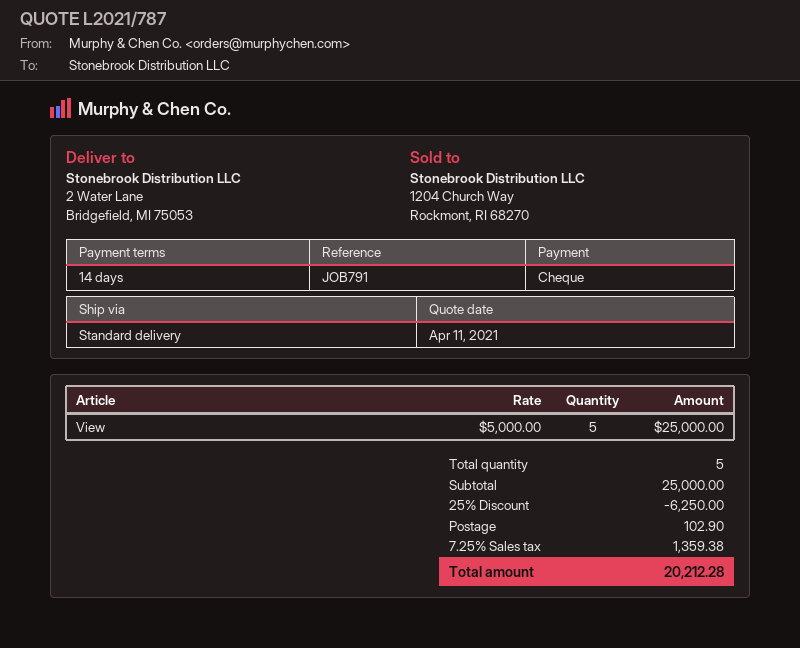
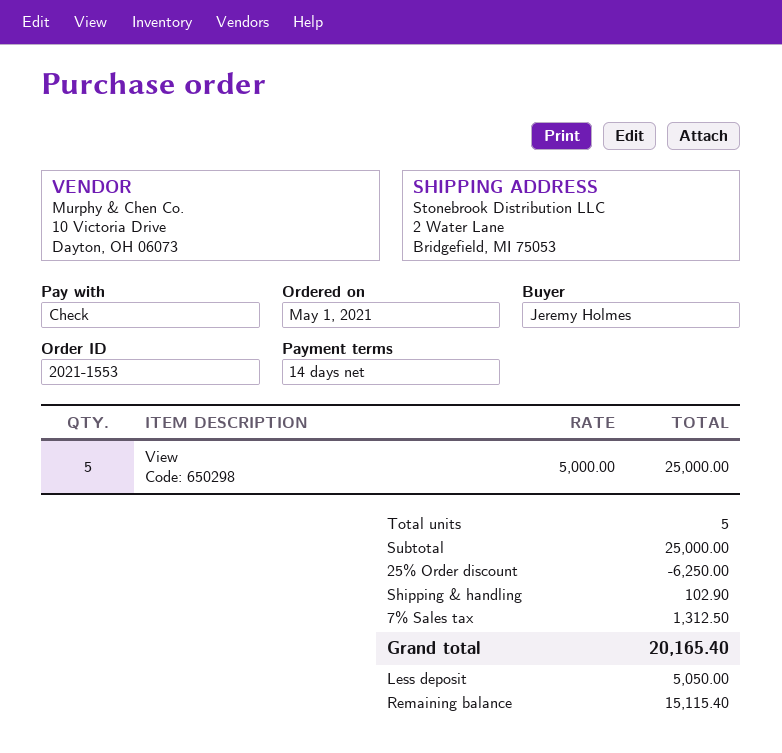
tax: 7.25% = 1359.38 -> 7% = 1312.50
total: 20212.28 -> 20165.40

